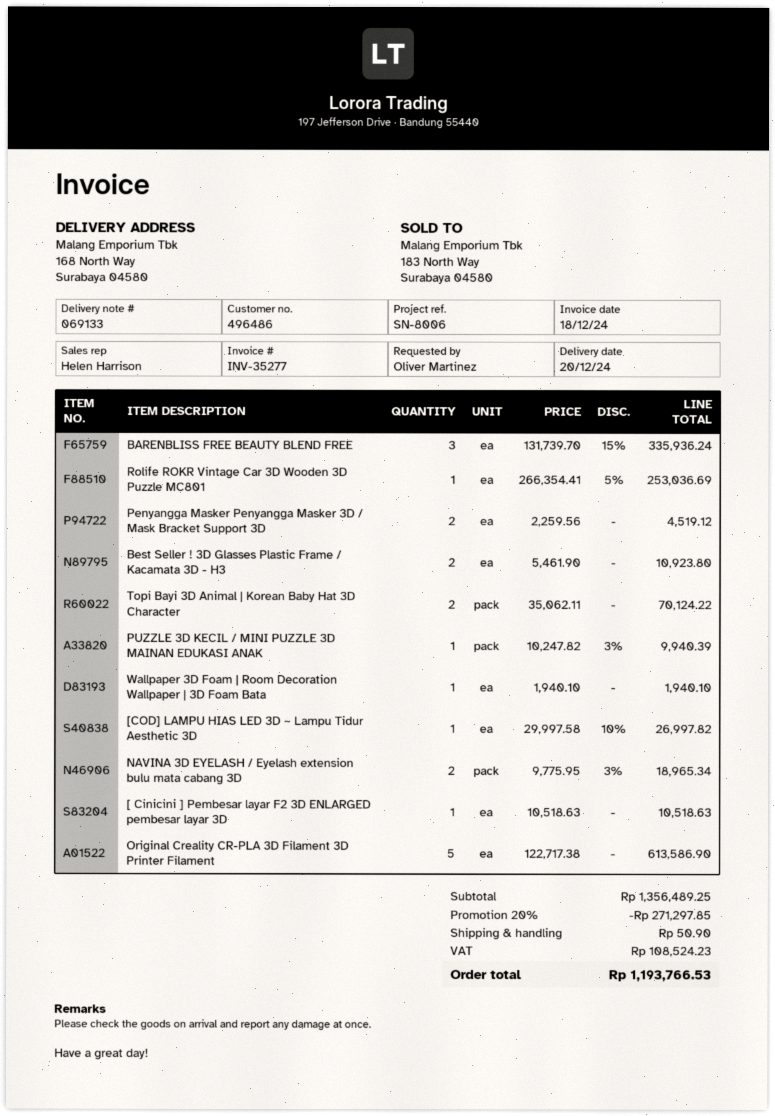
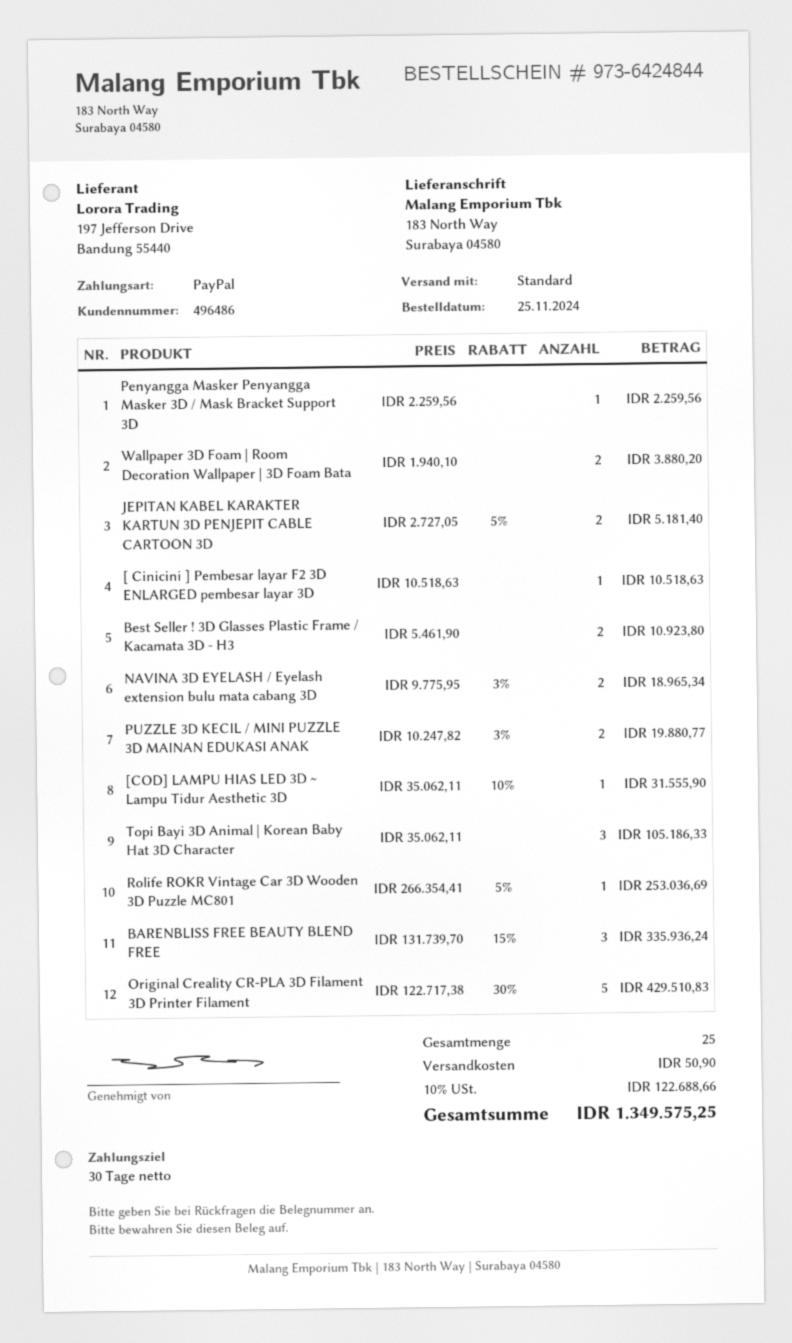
ship to: 168 North Way, Surabaya 04580 -> 183 North Way, Surabaya 04580
Penyangga Masker Penyangga Masker 3D / Mask Bracket Support 3D: 2 x 2259.56 = 4519.12 -> 1 x 2259.56 = 2259.56
Topi Bayi 3D Animal | Korean Baby Hat 3D Character: 2 x 35062.11 = 70124.22 -> 3 x 35062.11 = 105186.33
PUZZLE 3D KECIL / MINI PUZZLE 3D MAINAN EDUKASI ANAK: 1 x 10247.82 - 3% = 9940.39 -> 2 x 10247.82 - 3% = 19880.77
Wallpaper 3D Foam | Room Decoration Wallpaper | 3D Foam Bata: 1 x 1940.10 = 1940.10 -> 2 x 1940.10 = 3880.20
[COD] LAMPU HIAS LED 3D ~ Lampu Tidur Aesthetic 3D: 1 x 29997.58 - 10% = 26997.82 -> 1 x 35062.11 - 10% = 31555.90
Original Creality CR-PLA 3D Filament 3D Printer Filament: 5 x 122717.38 = 613586.90 -> 5 x 122717.38 - 30% = 429510.83
JEPITAN KABEL KARAKTER KARTUN 3D PENJEPIT CABLE CARTOON 3D: none -> 2 x 2727.05 - 5% = 5181.40
discount: 20% = 271297.85 -> none
tax: 108524.23 -> 122688.66
total: 1193766.53 -> 1349575.25

